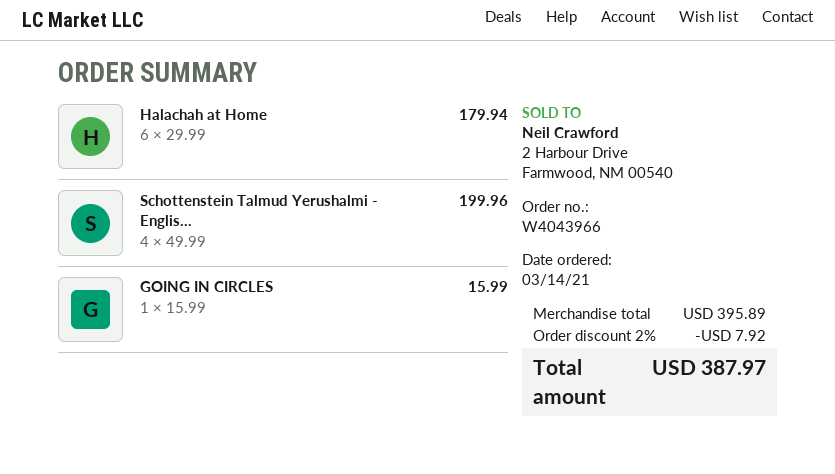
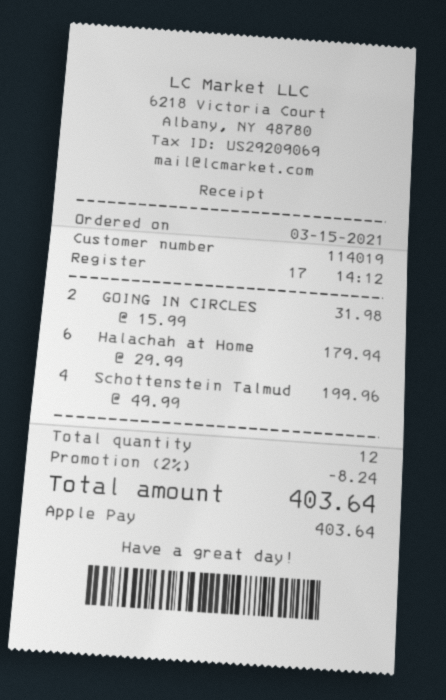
order date: 2021-03-14 -> 2021-03-15
GOING IN CIRCLES: 1 x 15.99 = 15.99 -> 2 x 15.99 = 31.98
discount: 2% = 7.92 -> 2% = 8.24
total: 387.97 -> 403.64

